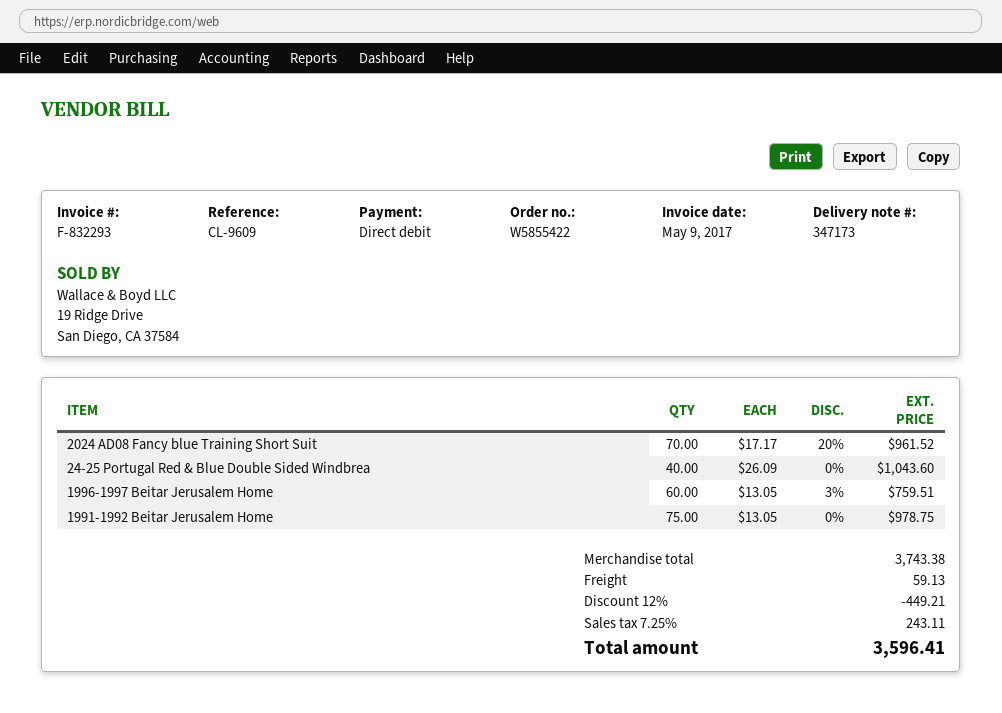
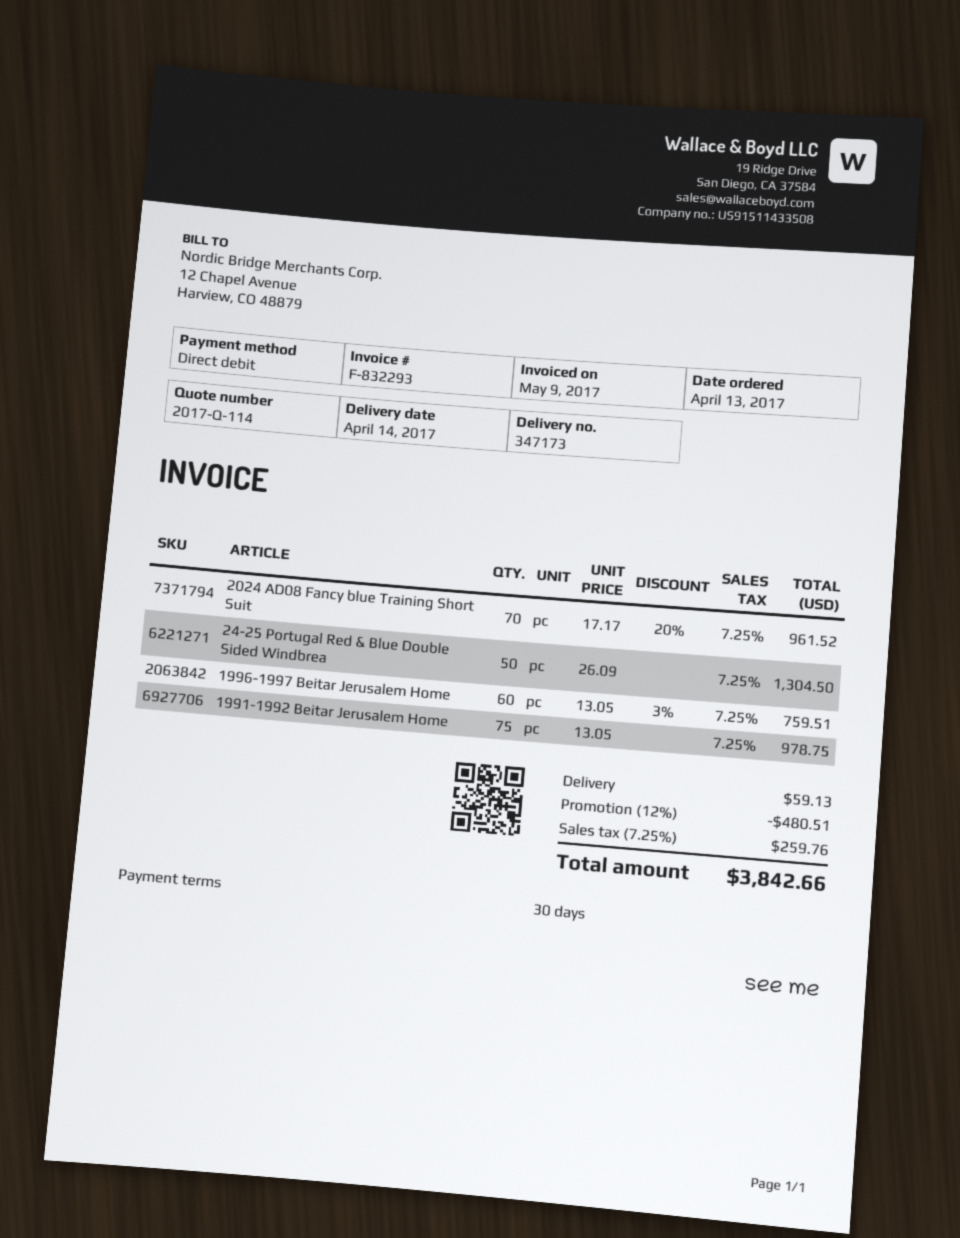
24-25 Portugal Red & Blue Double Sided Windbrea: 40 x 26.09 = 1043.60 -> 50 x 26.09 = 1304.50
discount: 12% = 449.21 -> 12% = 480.51
tax: 7.25% = 243.11 -> 7.25% = 259.76
total: 3596.41 -> 3842.66

